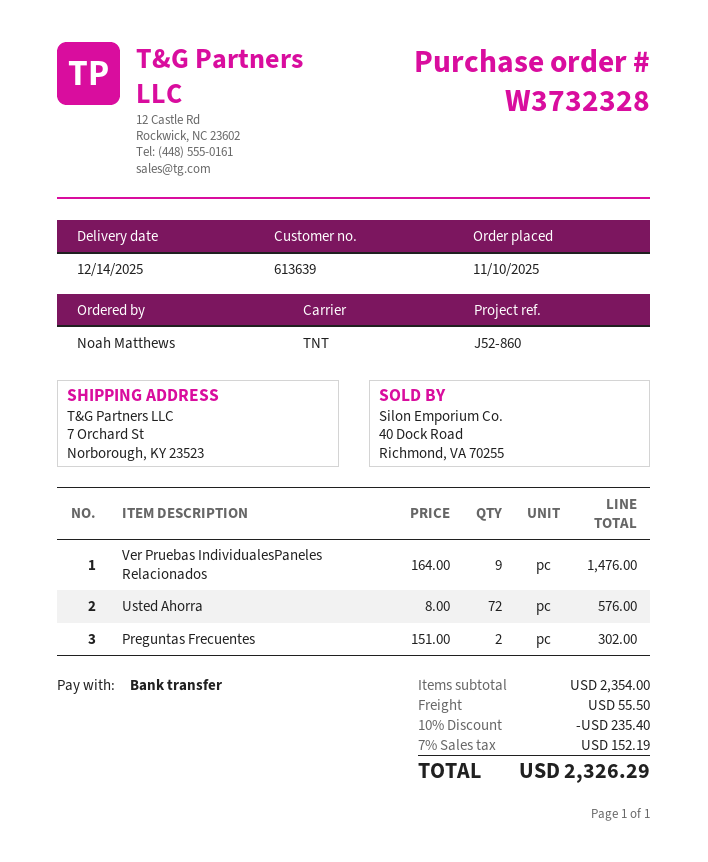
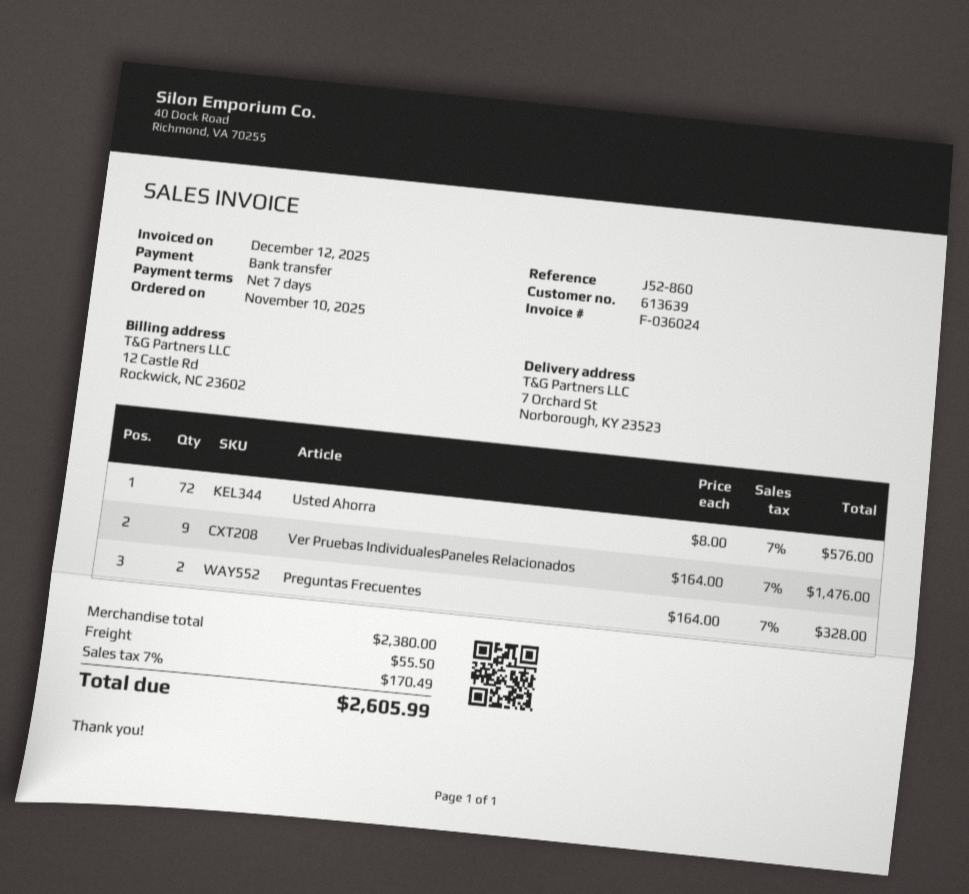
Preguntas Frecuentes: 2 x 151.00 = 302.00 -> 2 x 164.00 = 328.00
subtotal: 2354.00 -> 2380.00
discount: 10% = 235.40 -> none
tax: 7% = 152.19 -> 7% = 170.49
total: 2326.29 -> 2605.99

